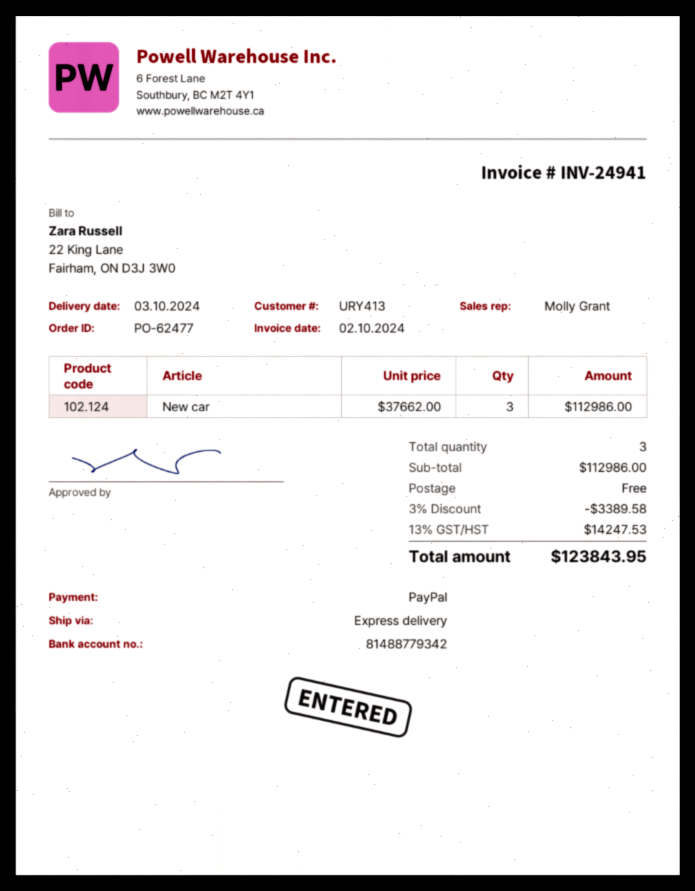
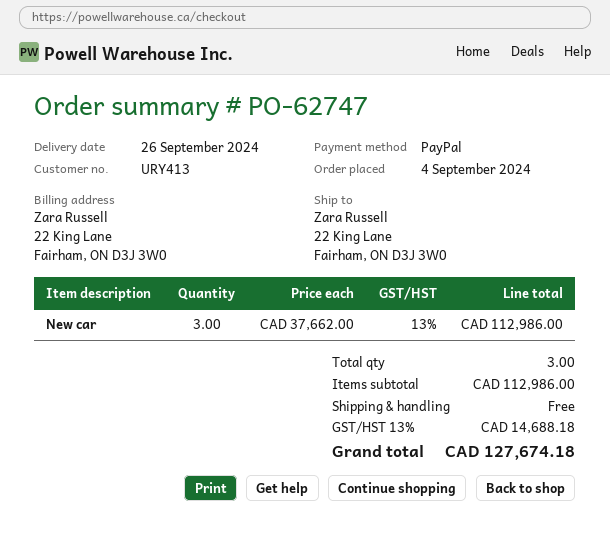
order number: PO-62477 -> PO-62747
delivery date: 2024-10-03 -> 2024-09-26
discount: 3% = 3389.58 -> none
tax: 13% = 14247.53 -> 13% = 14688.18
total: 123843.95 -> 127674.18

